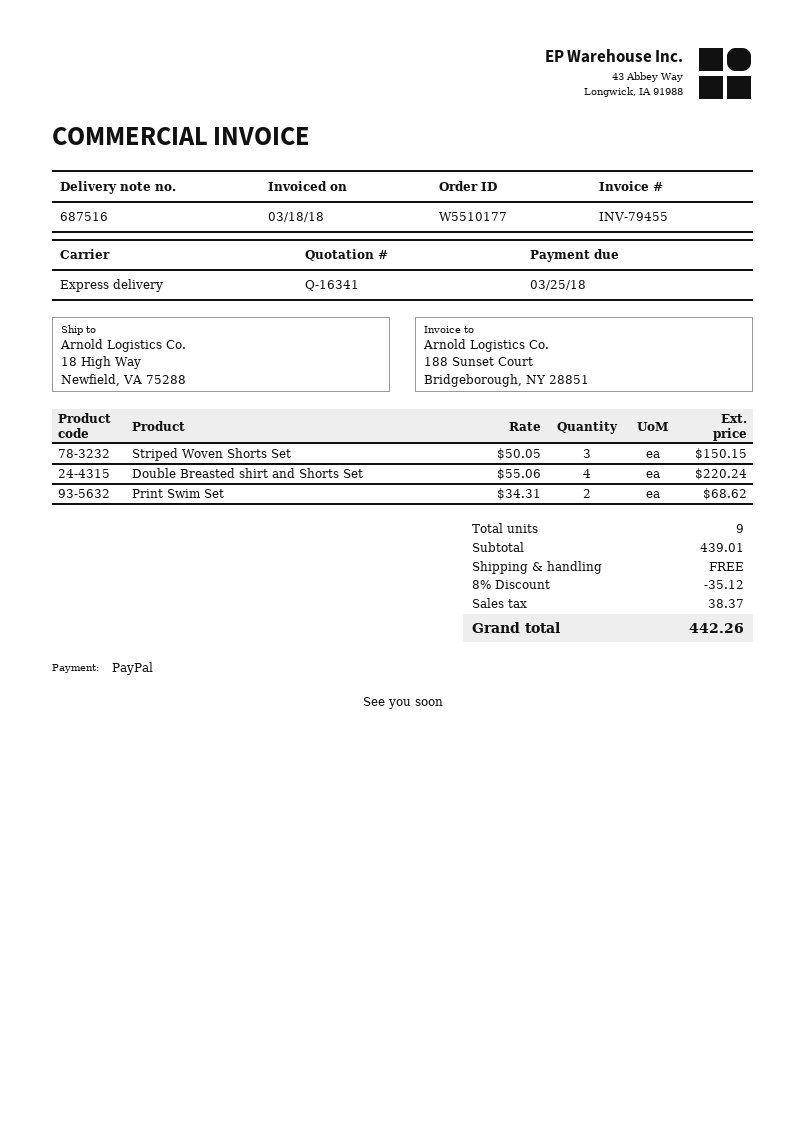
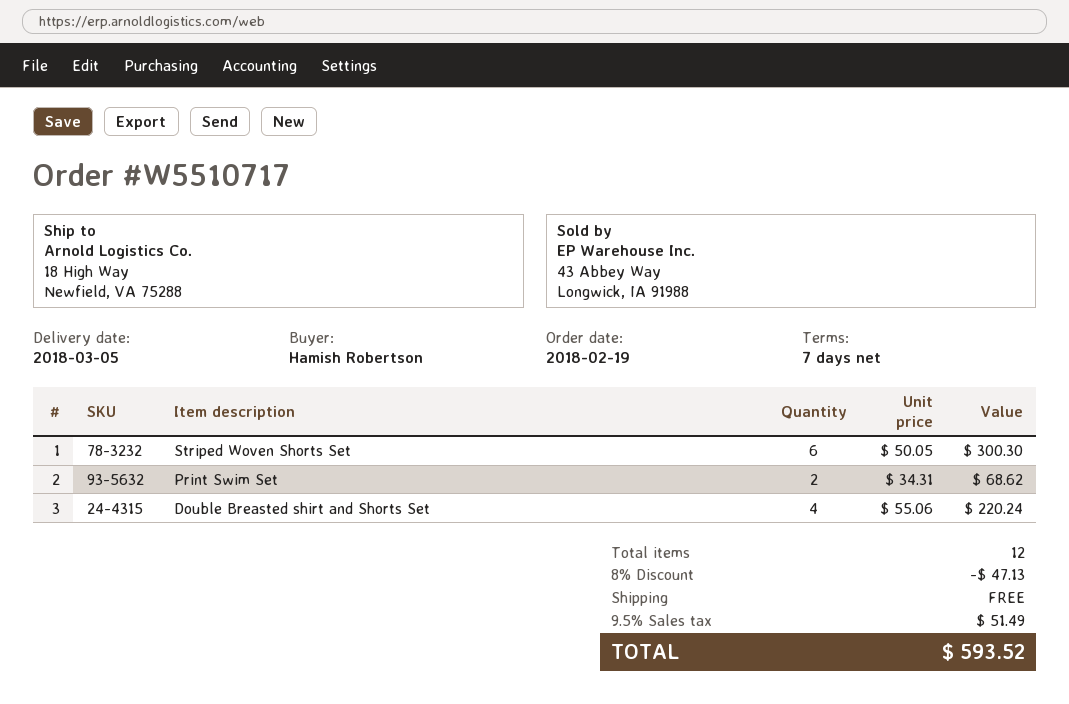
order number: W5510177 -> W5510717
Striped Woven Shorts Set: 3 x 50.05 = 150.15 -> 6 x 50.05 = 300.30
total quantity: 9 -> 12
discount: 8% = 35.12 -> 8% = 47.13
tax: 38.37 -> 51.49
total: 442.26 -> 593.52

